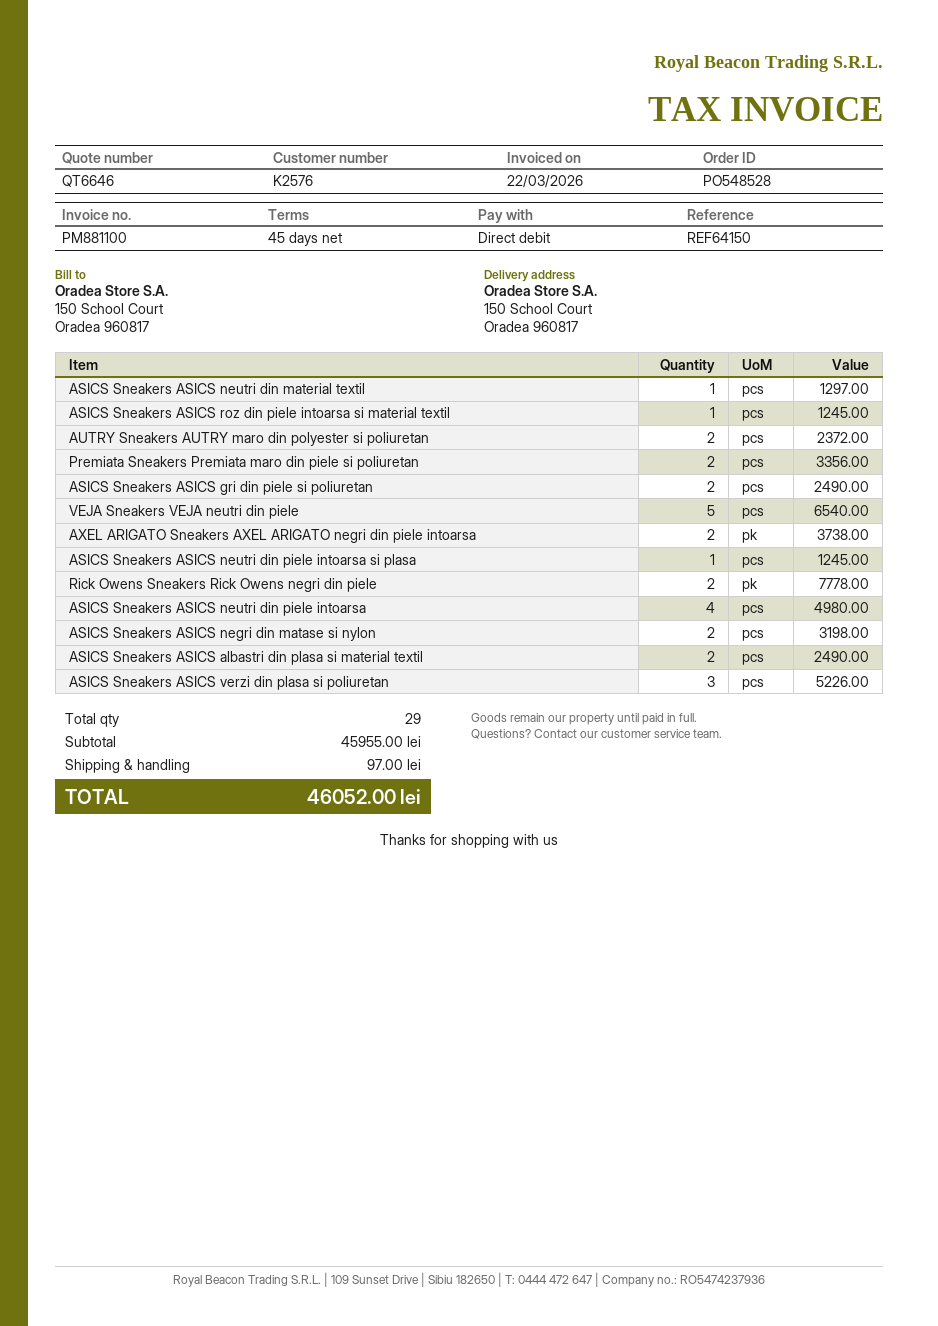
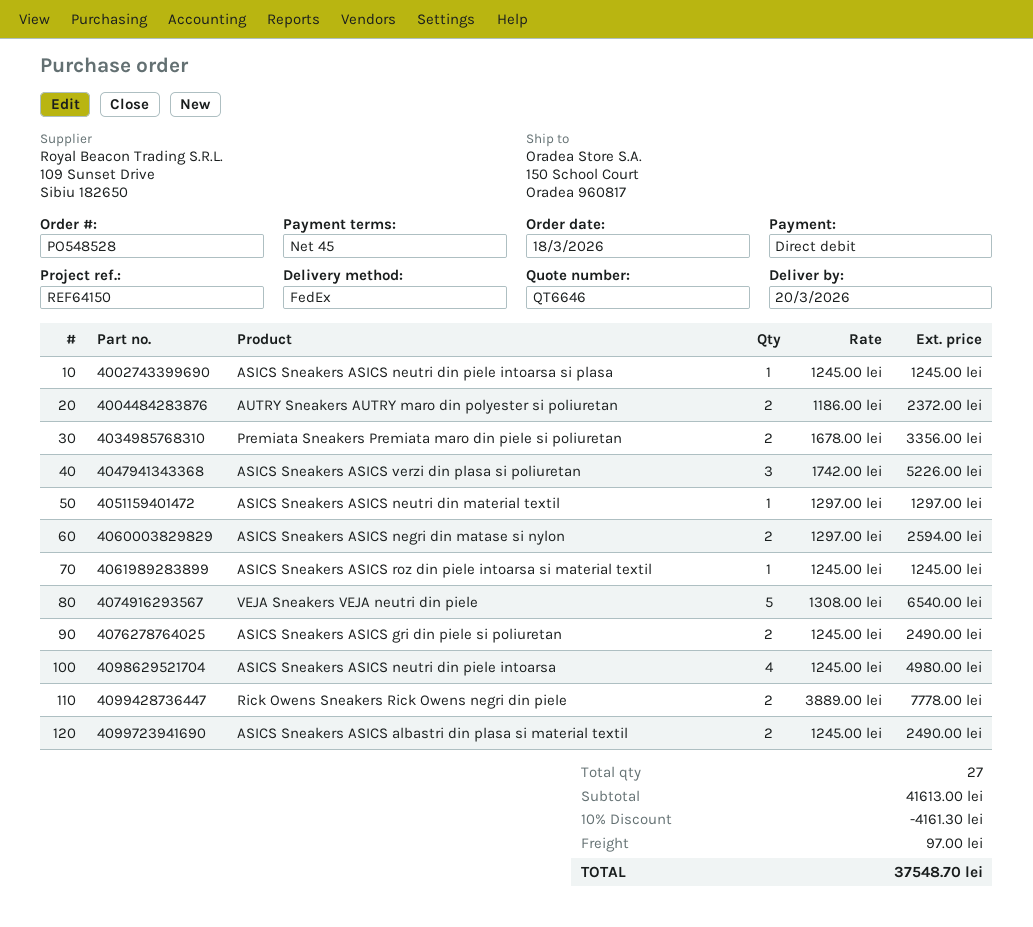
AXEL ARIGATO Sneakers AXEL ARIGATO negri din piele intoarsa: 2 for 3738.00 -> none
ASICS Sneakers ASICS negri din matase si nylon: 2 for 3198.00 -> 2 for 2594.00
total quantity: 29 -> 27
subtotal: 45955.00 -> 41613.00
discount: none -> 10% = 4161.30
total: 46052.00 -> 37548.70

